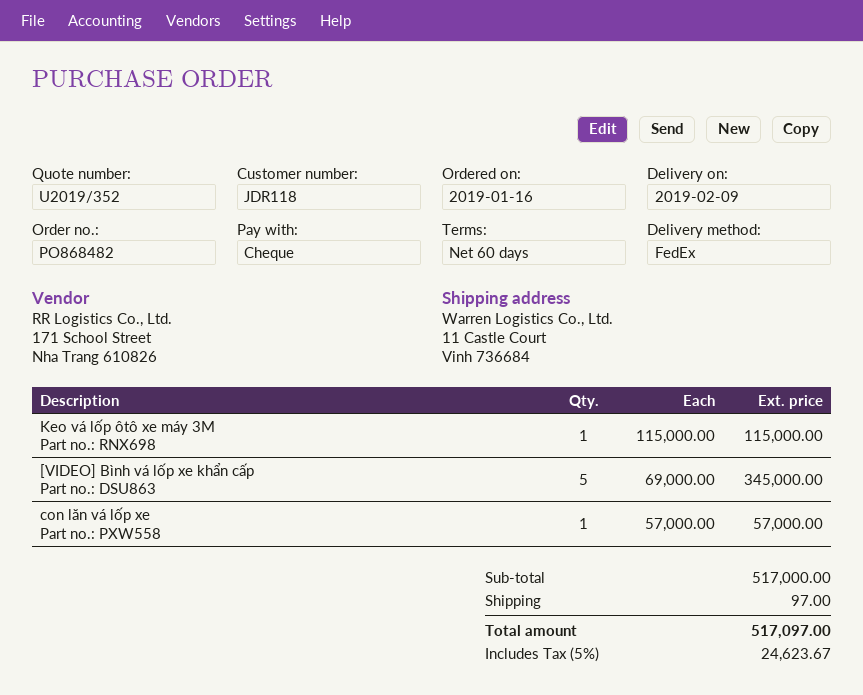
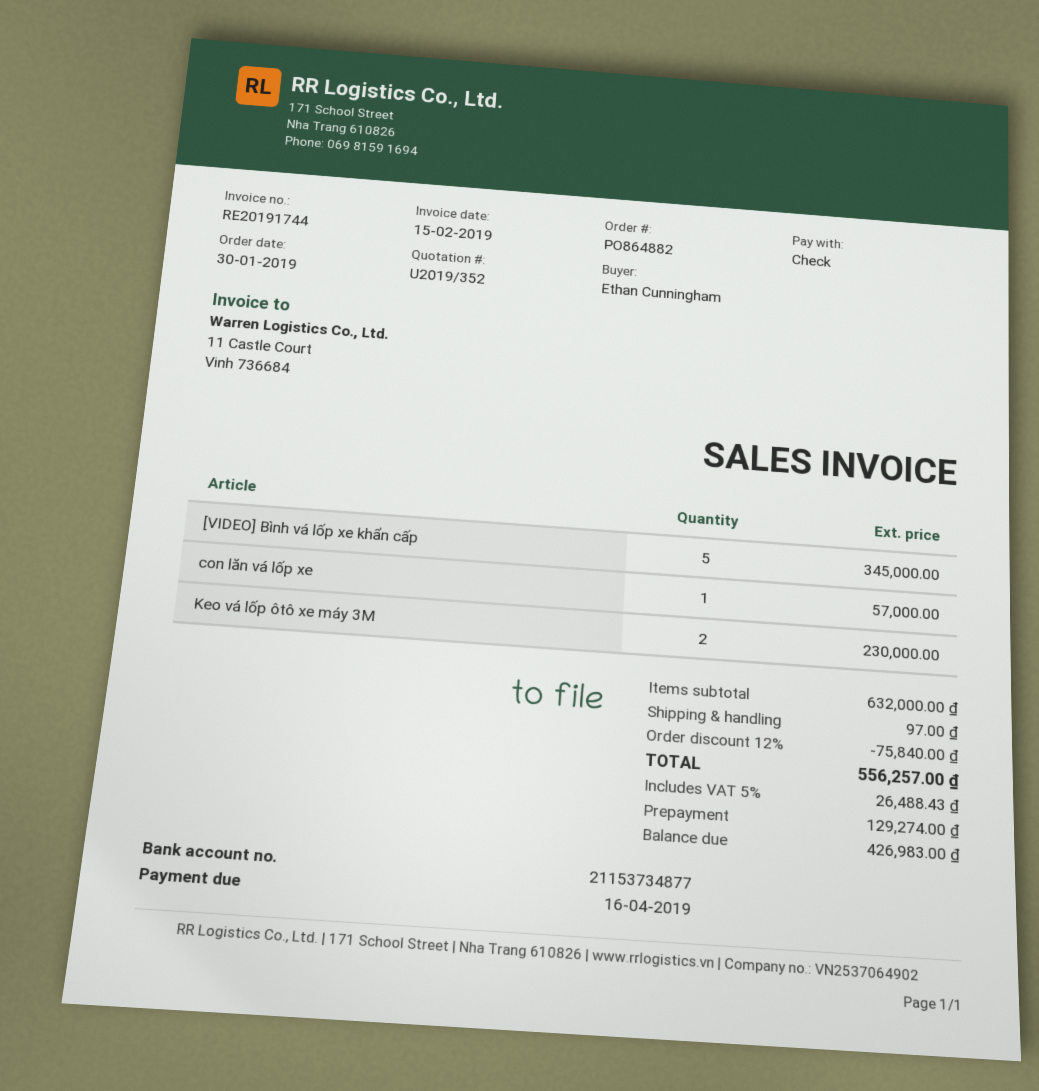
order number: PO868482 -> PO864882
order date: 2019-01-16 -> 2019-01-30
Keo vá lốp ôtô xe máy 3M: 1 for 115000.00 -> 2 for 230000.00
subtotal: 517000.00 -> 632000.00
discount: none -> 12% = 75840.00
tax: 5% = 24623.67 -> 5% = 26488.43
total: 517097.00 -> 556257.00

